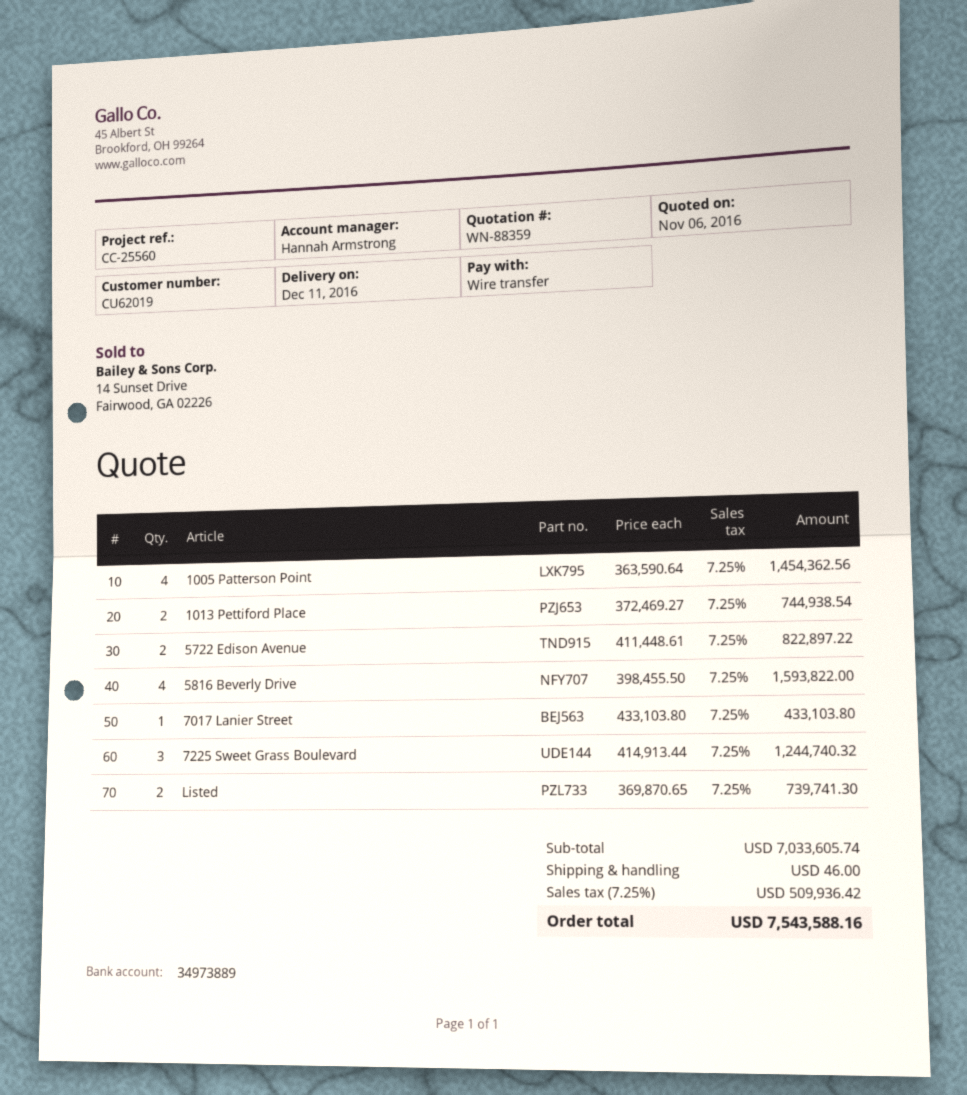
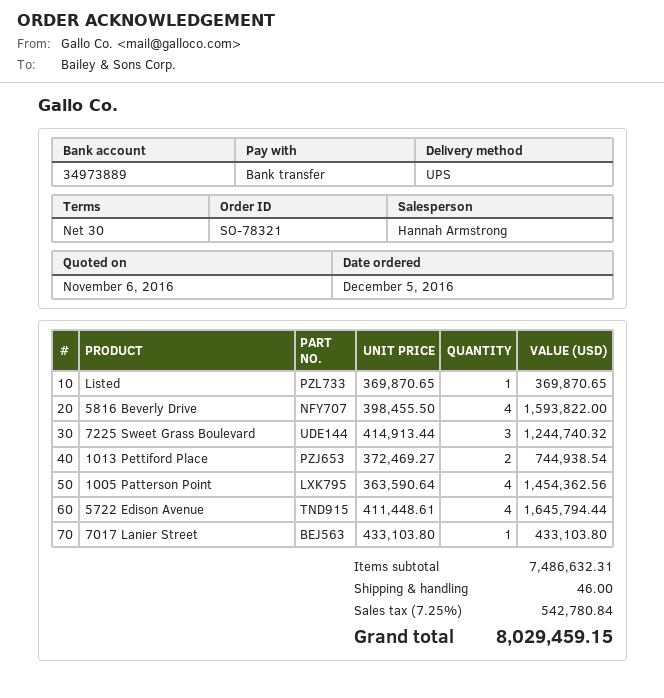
5722 Edison Avenue: 2 x 411448.61 = 822897.22 -> 4 x 411448.61 = 1645794.44
Listed: 2 x 369870.65 = 739741.30 -> 1 x 369870.65 = 369870.65
subtotal: 7033605.74 -> 7486632.31
tax: 7.25% = 509936.42 -> 7.25% = 542780.84
total: 7543588.16 -> 8029459.15

